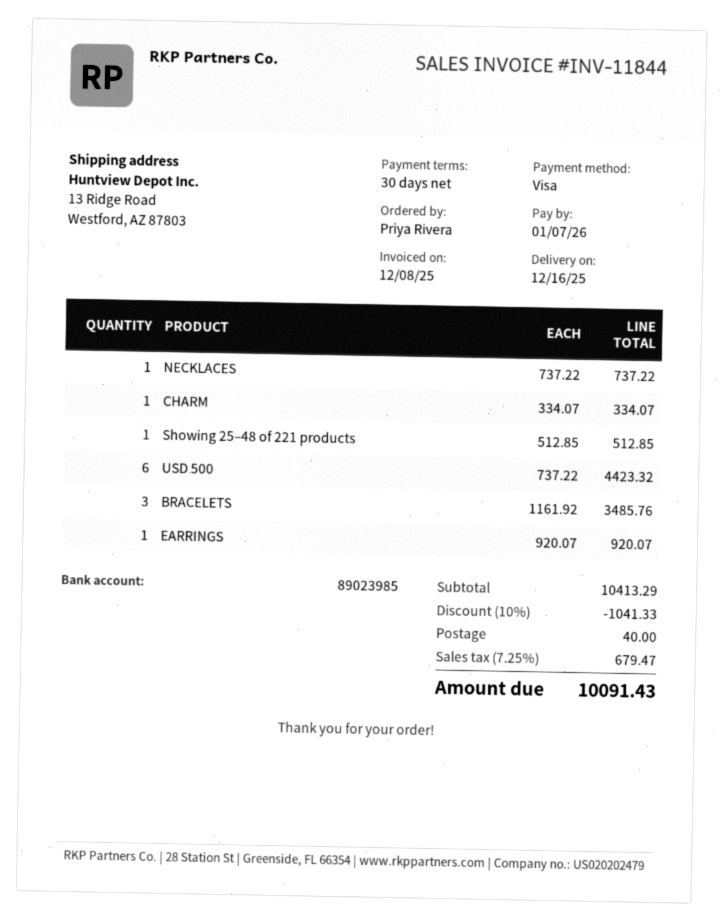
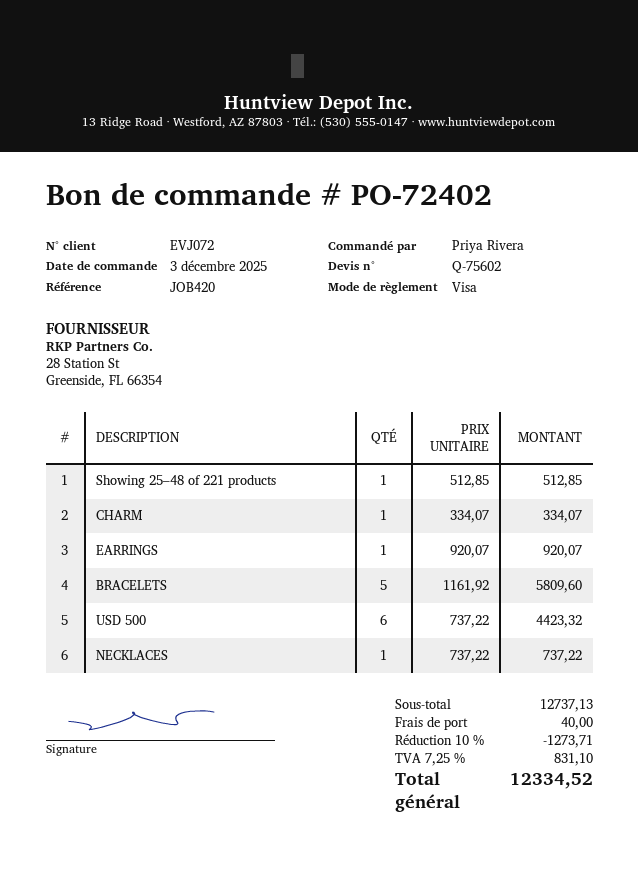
BRACELETS: 3 x 1161.92 = 3485.76 -> 5 x 1161.92 = 5809.60
subtotal: 10413.29 -> 12737.13
discount: 10% = 1041.33 -> 10% = 1273.71
tax: 7.25% = 679.47 -> 7.25% = 831.10
total: 10091.43 -> 12334.52

